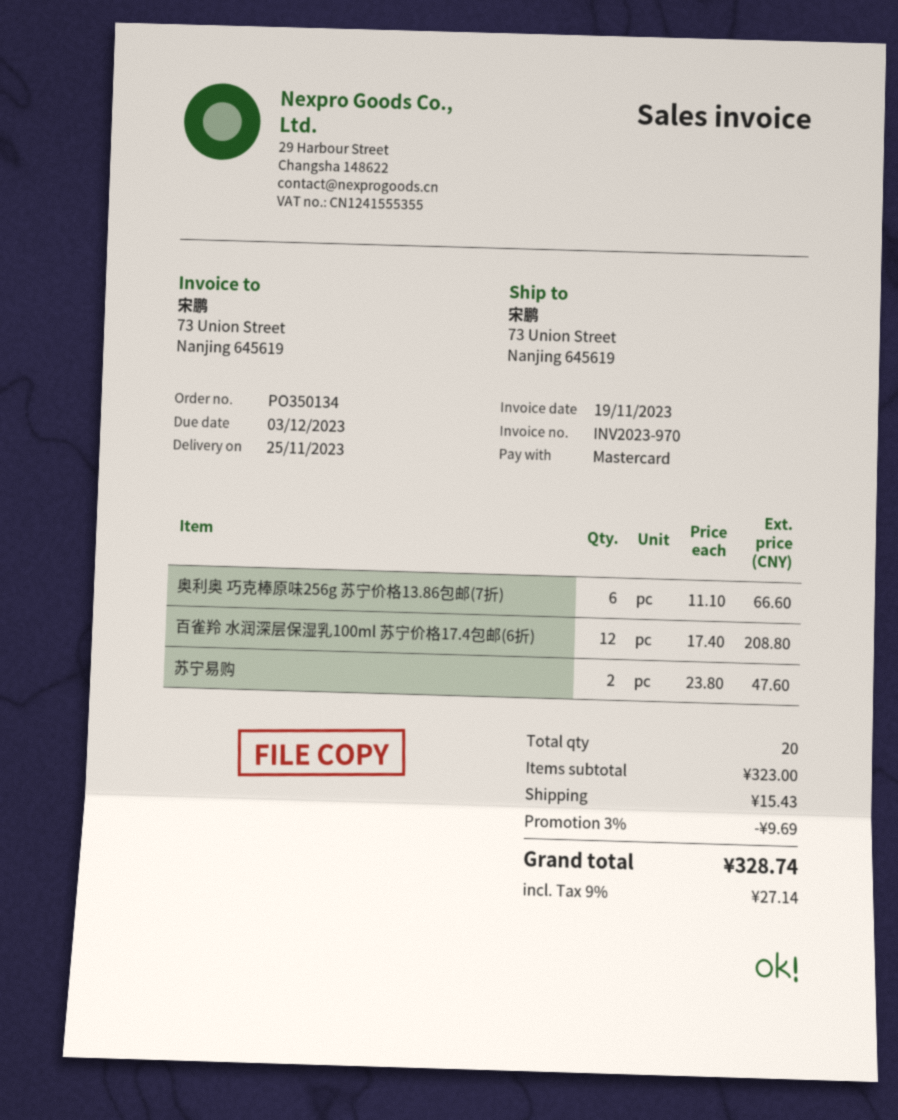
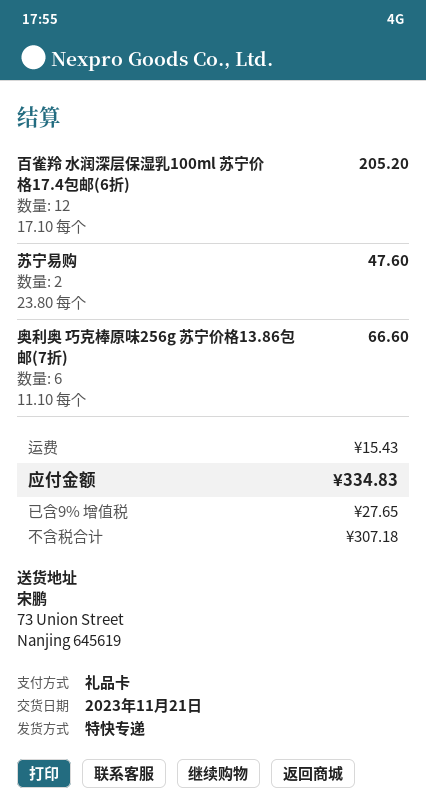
delivery date: 2023-11-25 -> 2023-11-21
payment method: Mastercard -> gift card
百雀羚 水润深层保湿乳100ml 苏宁价格17.4包邮(6折): 12 x 17.40 = 208.80 -> 12 x 17.10 = 205.20
discount: 3% = 9.69 -> none
tax: 9% = 27.14 -> 9% = 27.65
total: 328.74 -> 334.83

